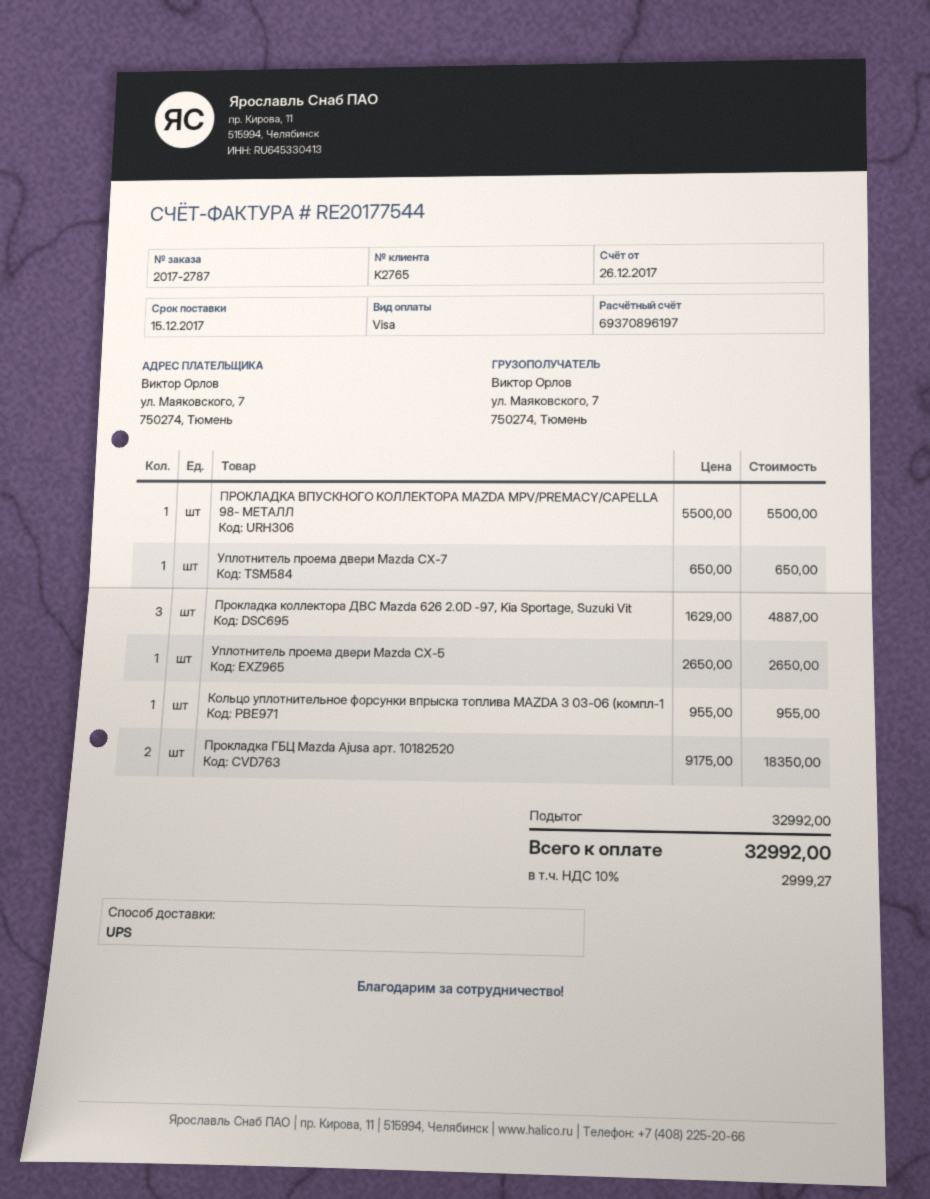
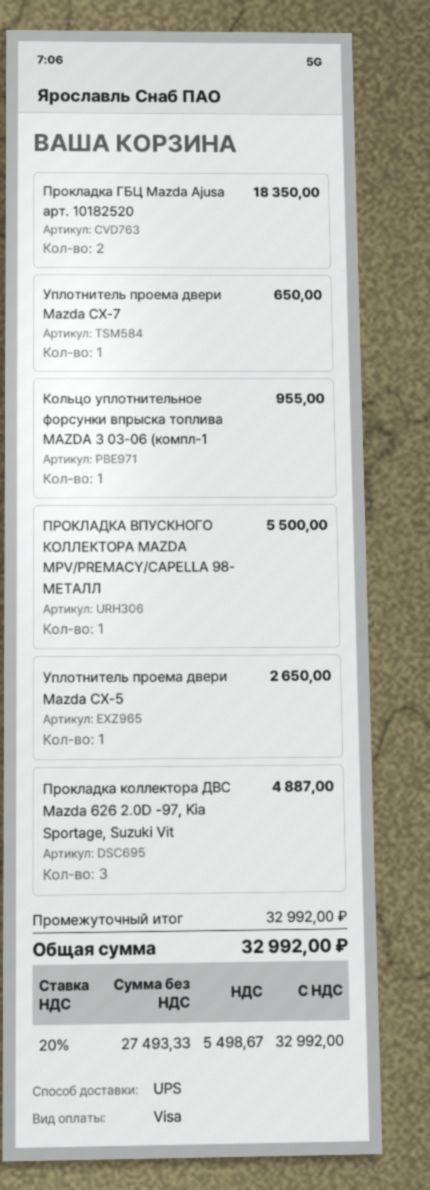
tax: 10% = 2999.27 -> 20% = 5498.67

